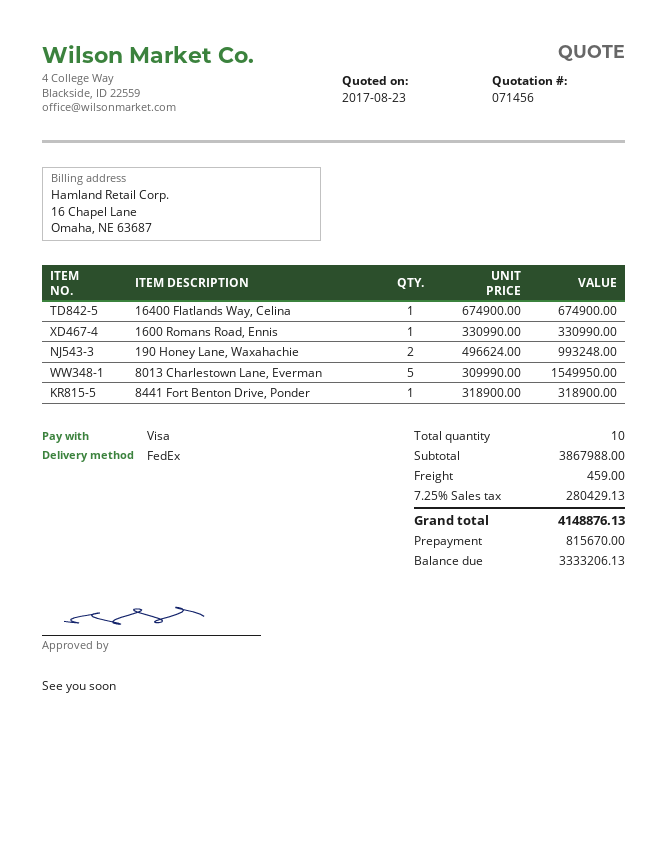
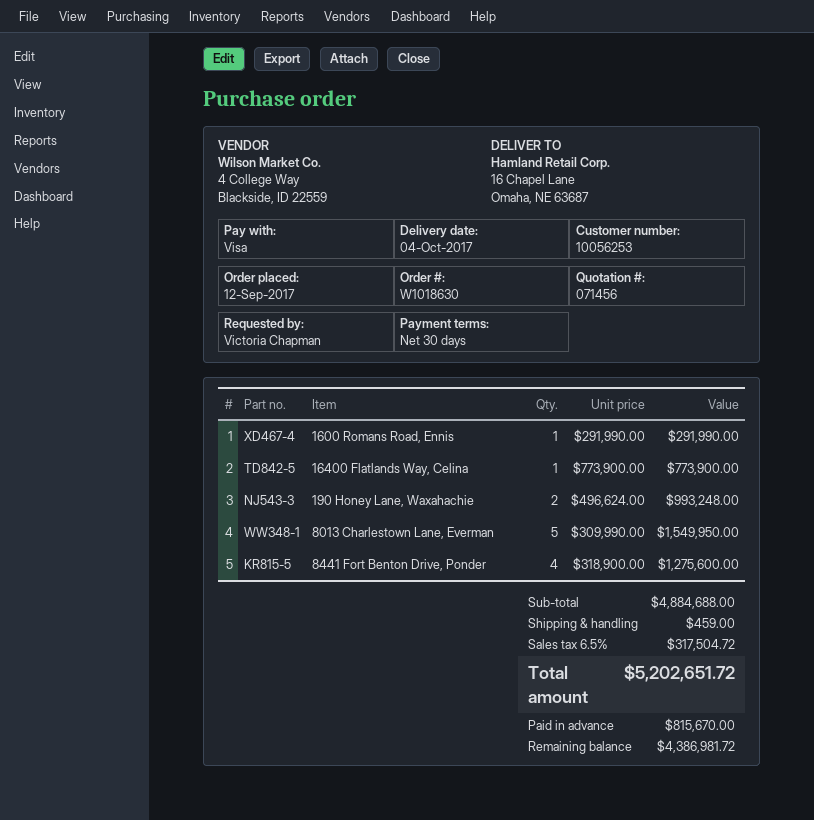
16400 Flatlands Way, Celina: 1 x 674900.00 = 674900.00 -> 1 x 773900.00 = 773900.00
1600 Romans Road, Ennis: 1 x 330990.00 = 330990.00 -> 1 x 291990.00 = 291990.00
8441 Fort Benton Drive, Ponder: 1 x 318900.00 = 318900.00 -> 4 x 318900.00 = 1275600.00
subtotal: 3867988.00 -> 4884688.00
tax: 7.25% = 280429.13 -> 6.5% = 317504.72
total: 4148876.13 -> 5202651.72
balance: 3333206.13 -> 4386981.72

